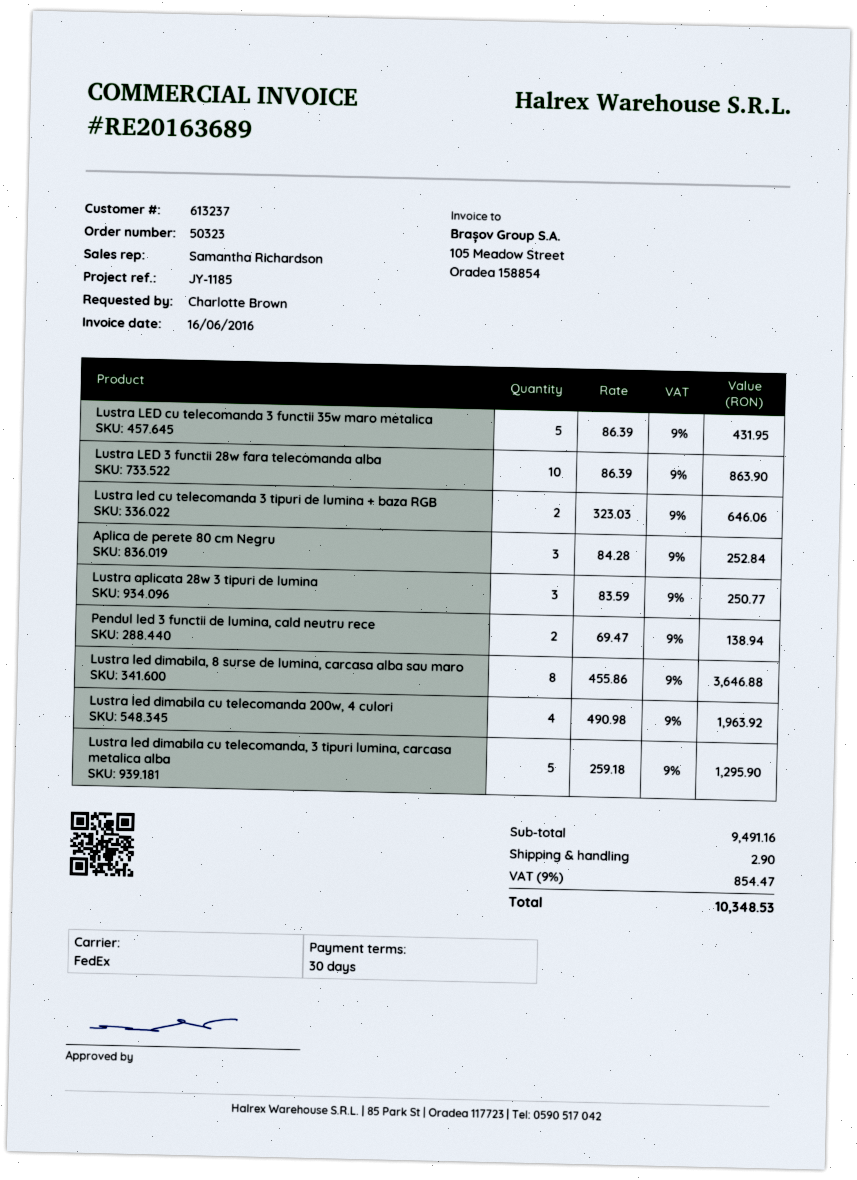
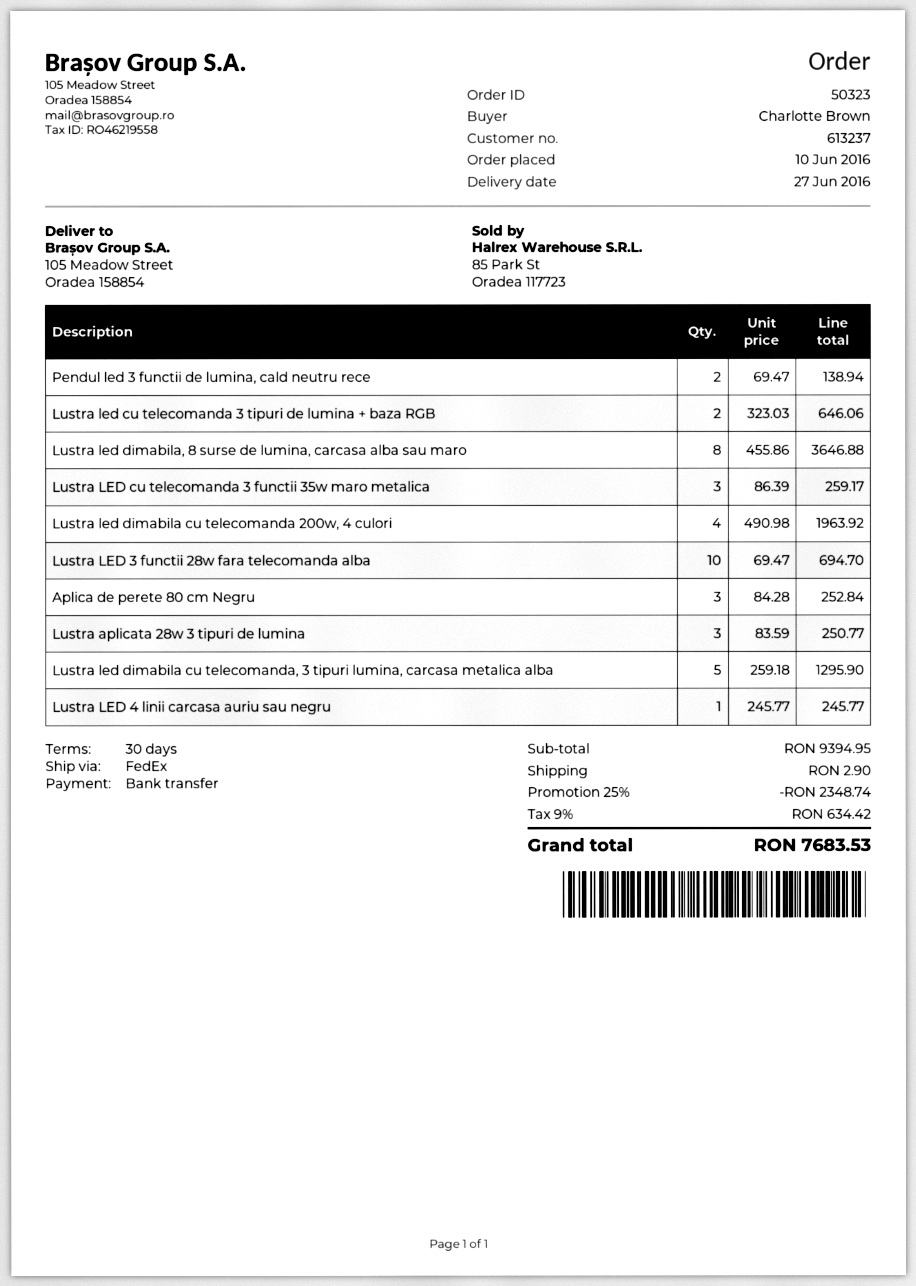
Lustra LED cu telecomanda 3 functii 35w maro metalica: 5 x 86.39 = 431.95 -> 3 x 86.39 = 259.17
Lustra LED 3 functii 28w fara telecomanda alba: 10 x 86.39 = 863.90 -> 10 x 69.47 = 694.70
Lustra LED 4 linii carcasa auriu sau negru: none -> 1 x 245.77 = 245.77
subtotal: 9491.16 -> 9394.95
discount: none -> 25% = 2348.74
tax: 9% = 854.47 -> 9% = 634.42
total: 10348.53 -> 7683.53

